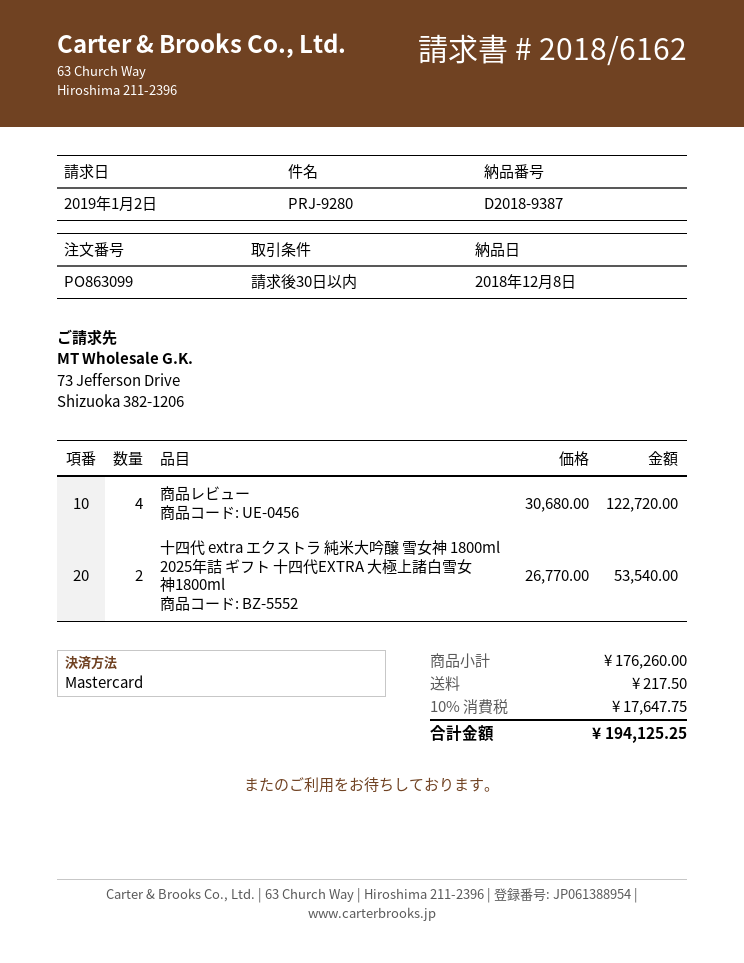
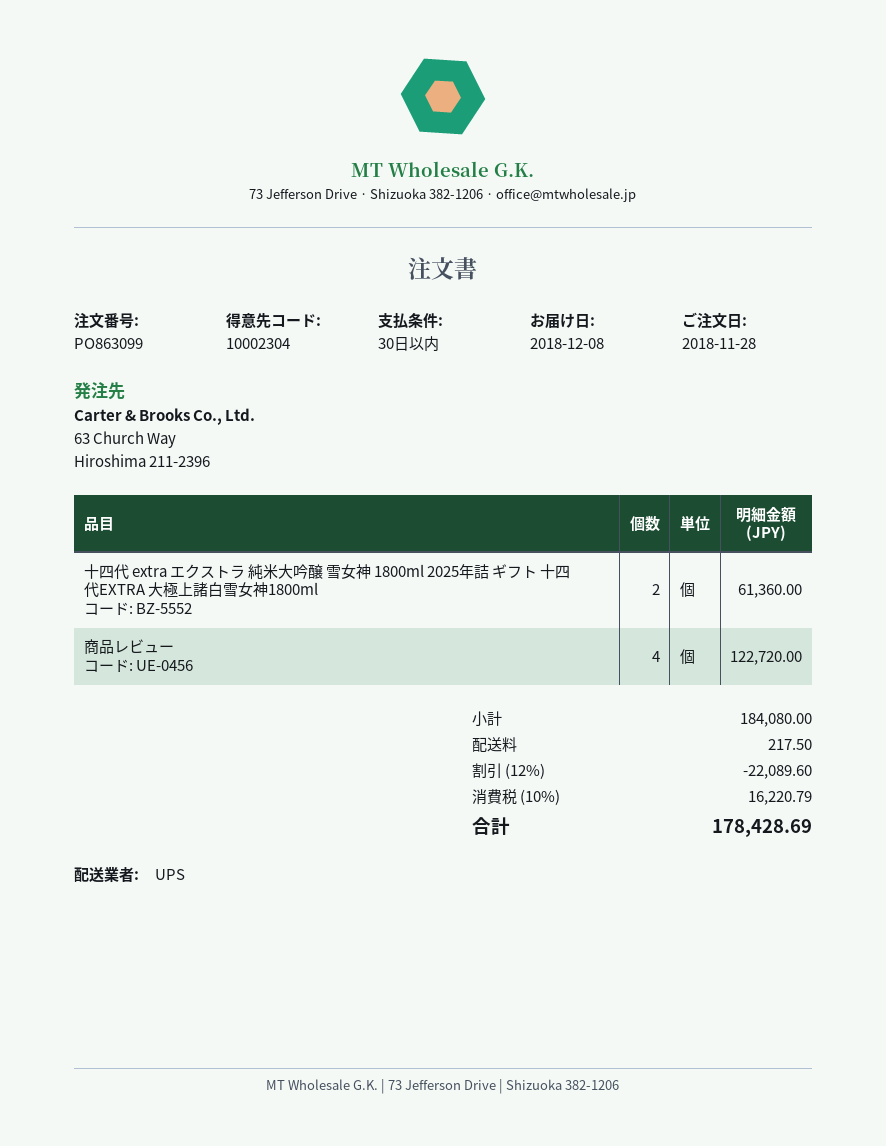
十四代 extra エクストラ 純米大吟醸 雪女神 1800ml 2025年詰 ギフト 十四代EXTRA 大極上諸白雪女神1800ml: 2 for 53540.00 -> 2 for 61360.00
subtotal: 176260.00 -> 184080.00
discount: none -> 12% = 22089.60
tax: 10% = 17647.75 -> 10% = 16220.79
total: 194125.25 -> 178428.69

